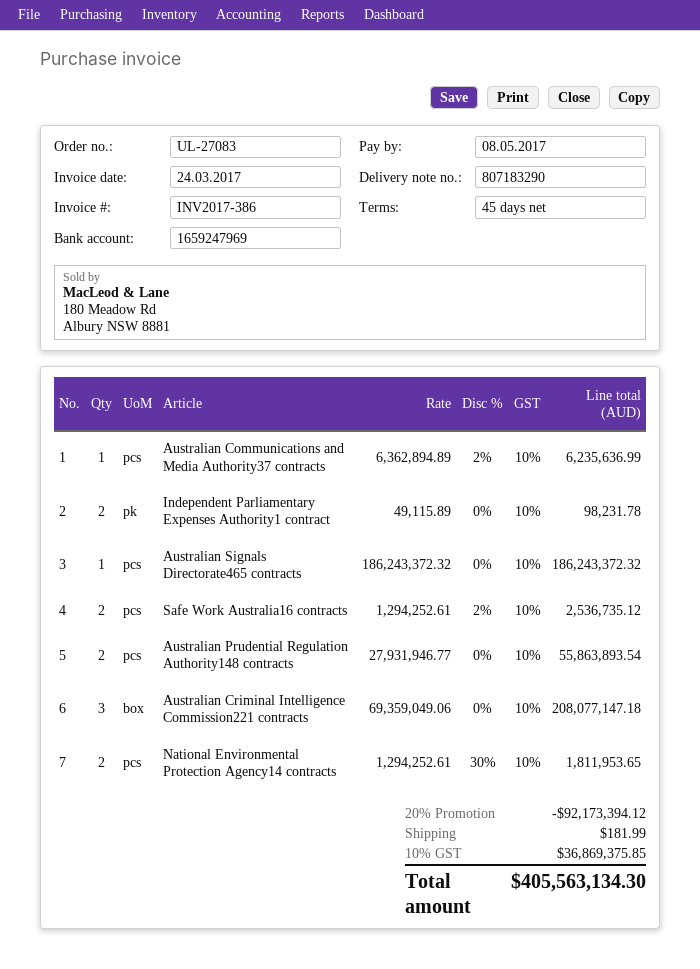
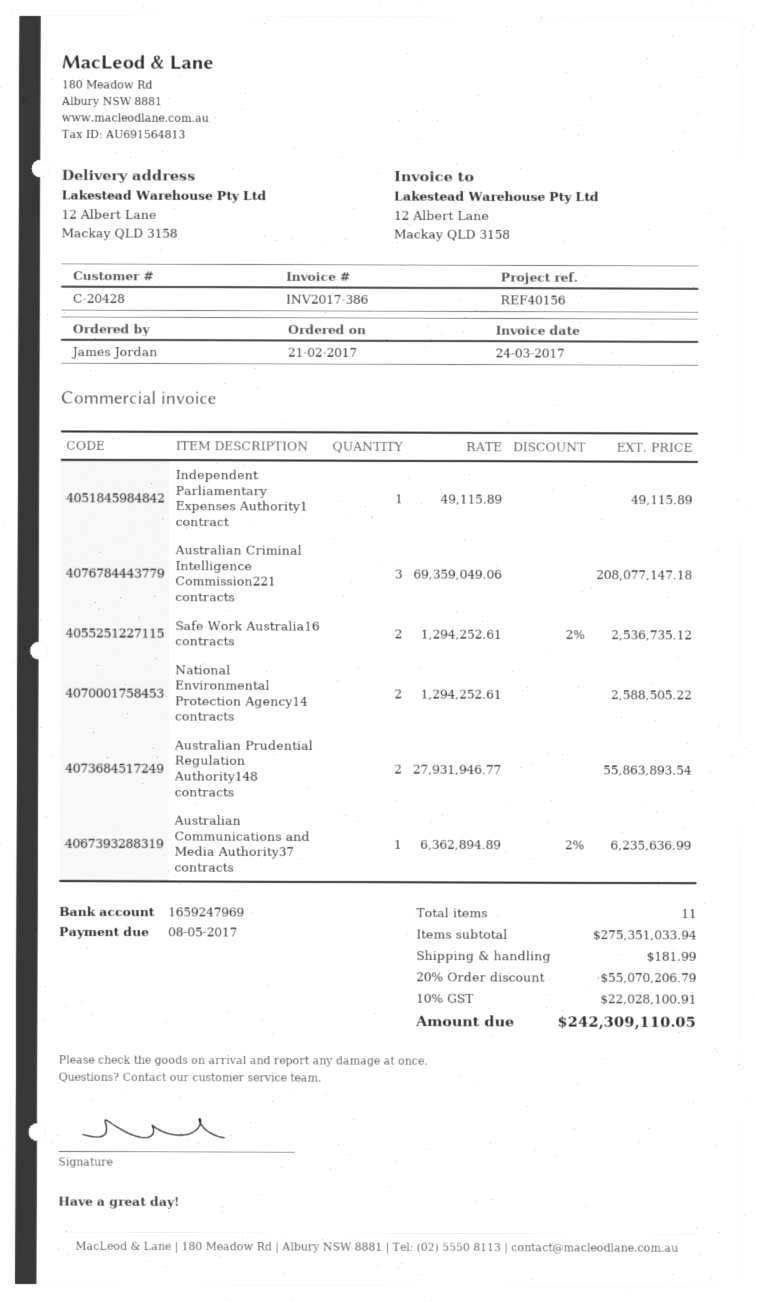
Independent Parliamentary Expenses Authority1 contract: 2 x 49115.89 = 98231.78 -> 1 x 49115.89 = 49115.89
Australian Signals Directorate465 contracts: 1 x 186243372.32 = 186243372.32 -> none
National Environmental Protection Agency14 contracts: 2 x 1294252.61 - 30% = 1811953.65 -> 2 x 1294252.61 = 2588505.22
discount: 20% = 92173394.12 -> 20% = 55070206.79
tax: 10% = 36869375.85 -> 10% = 22028100.91
total: 405563134.30 -> 242309110.05

